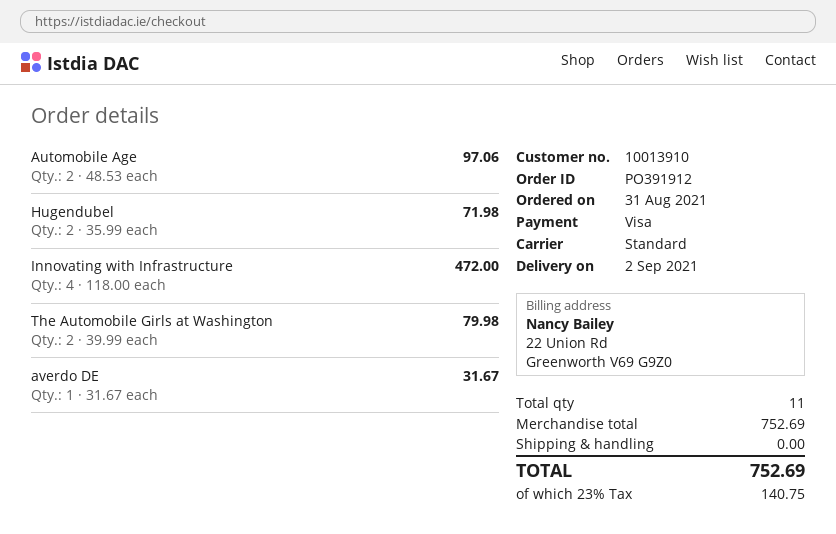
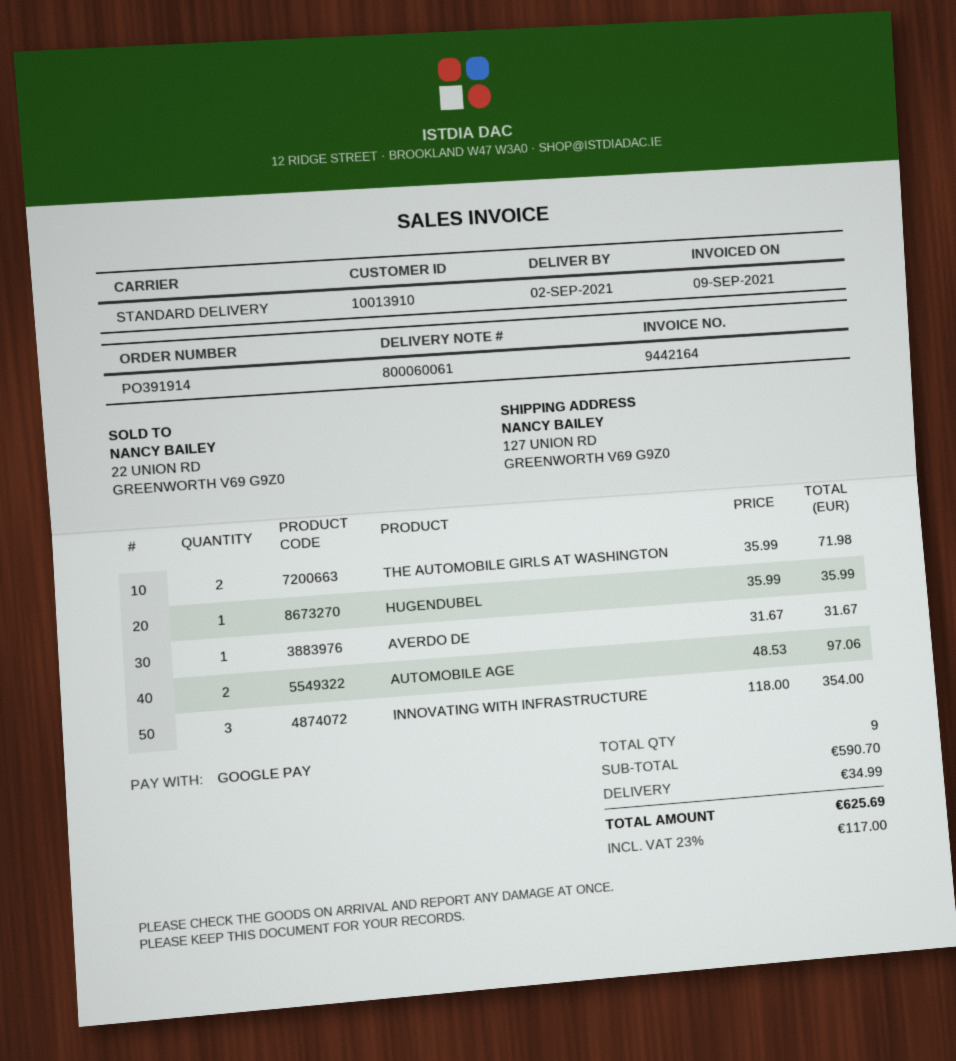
order number: PO391912 -> PO391914
payment method: Visa -> Google Pay
Hugendubel: 2 x 35.99 = 71.98 -> 1 x 35.99 = 35.99
Innovating with Infrastructure: 4 x 118.00 = 472.00 -> 3 x 118.00 = 354.00
The Automobile Girls at Washington: 2 x 39.99 = 79.98 -> 2 x 35.99 = 71.98
total quantity: 11 -> 9
subtotal: 752.69 -> 590.70
shipping: 0.00 -> 34.99
tax: 23% = 140.75 -> 23% = 117.00
total: 752.69 -> 625.69

